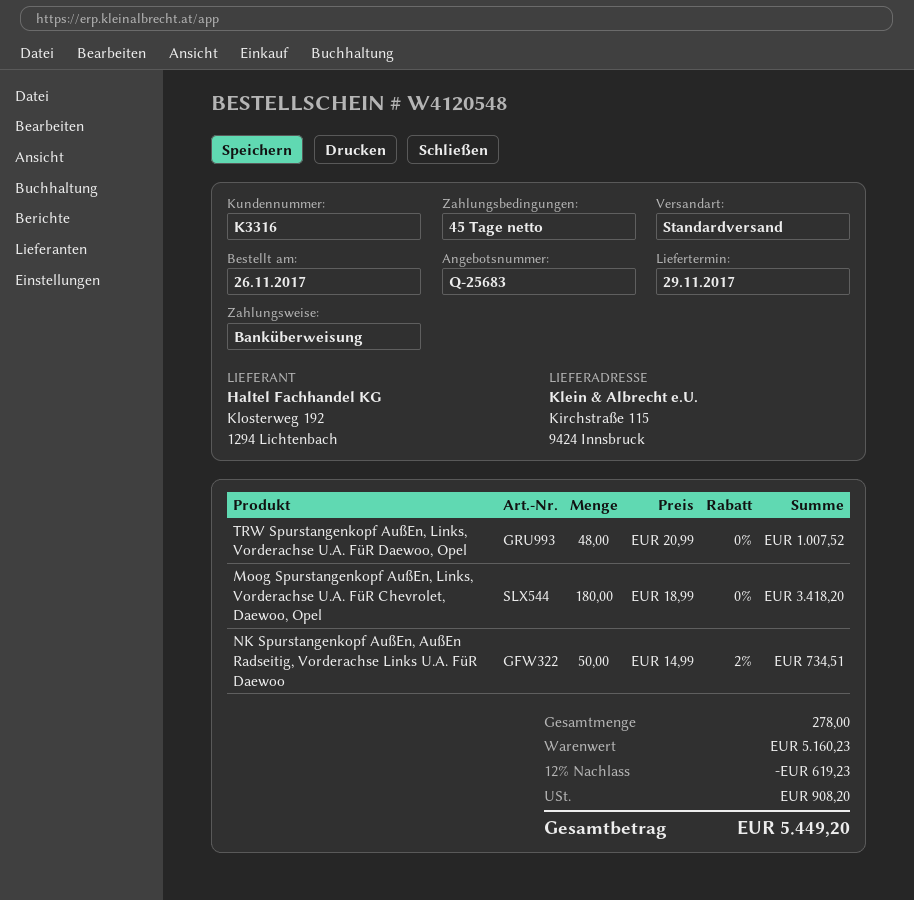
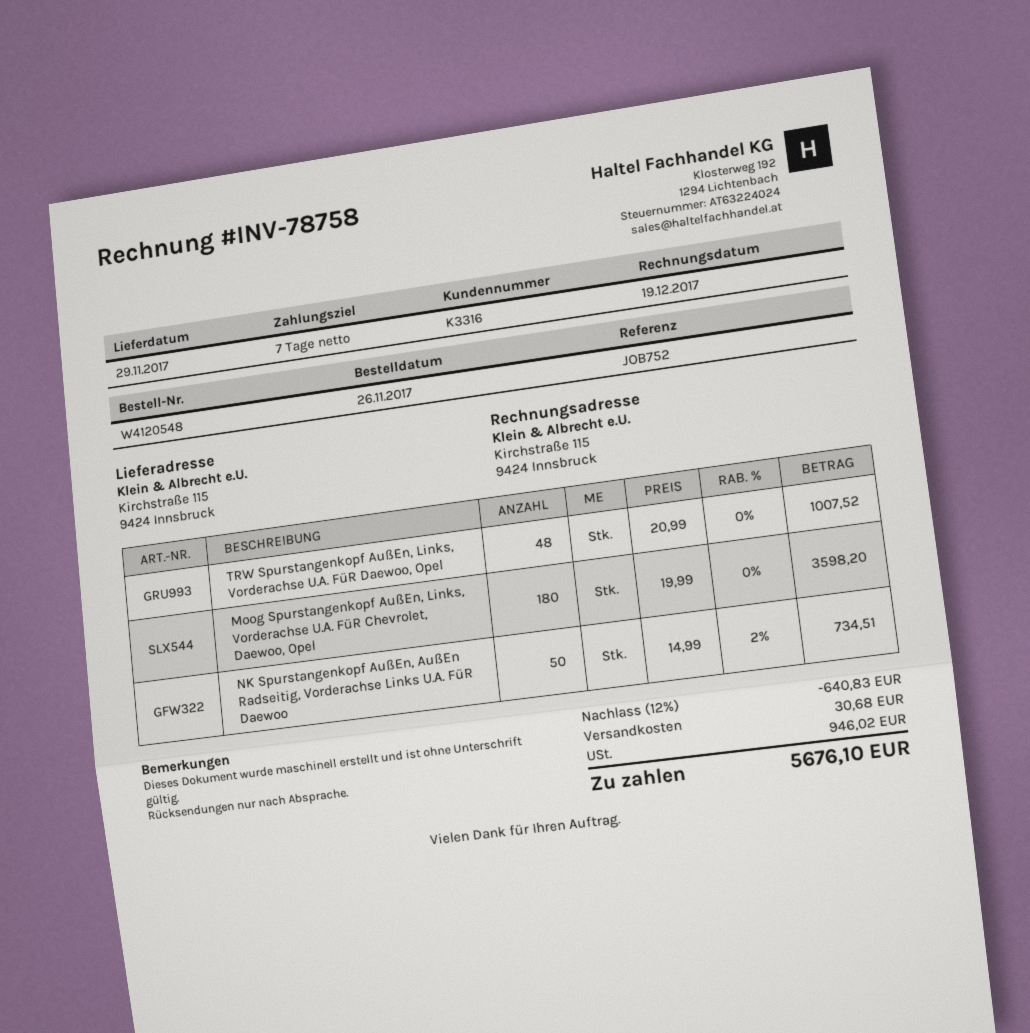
payment terms: 45 days -> 7 days
Moog Spurstangenkopf AußEn, Links, Vorderachse U.A. FüR Chevrolet, Daewoo, Opel: 180 x 18.99 = 3418.20 -> 180 x 19.99 = 3598.20
discount: 12% = 619.23 -> 12% = 640.83
shipping: none -> 30.68
tax: 908.20 -> 946.02
total: 5449.20 -> 5676.10

